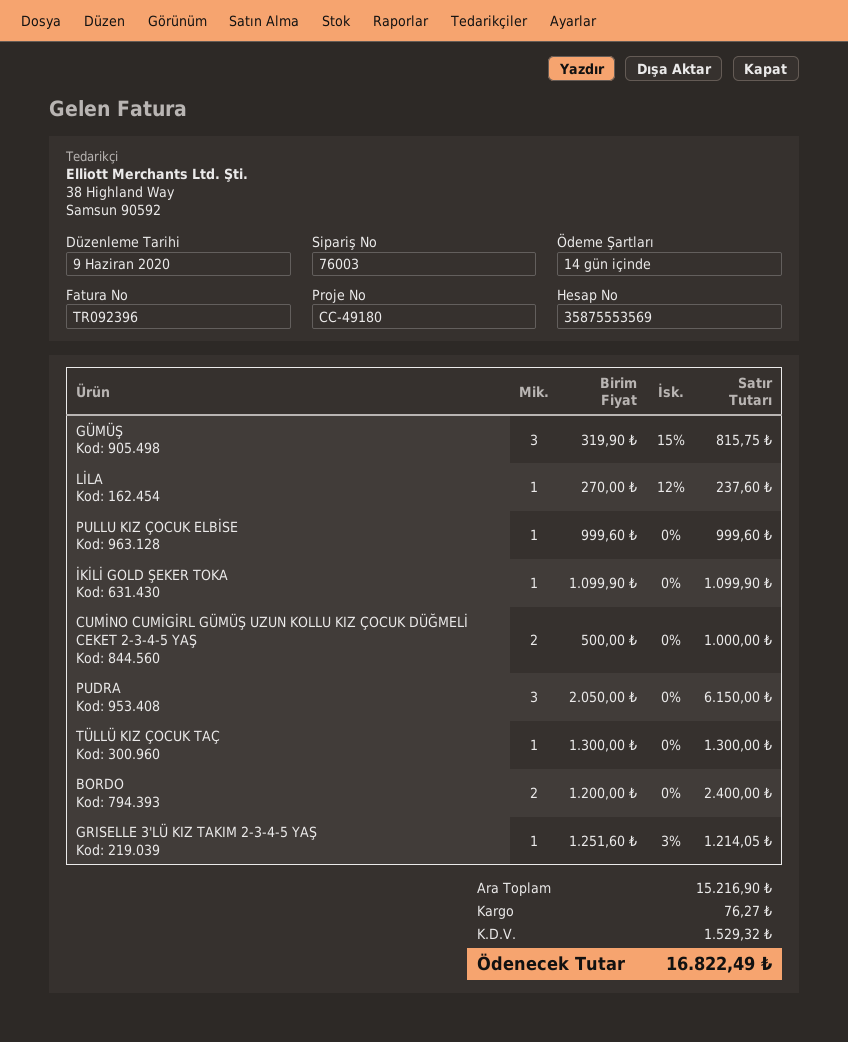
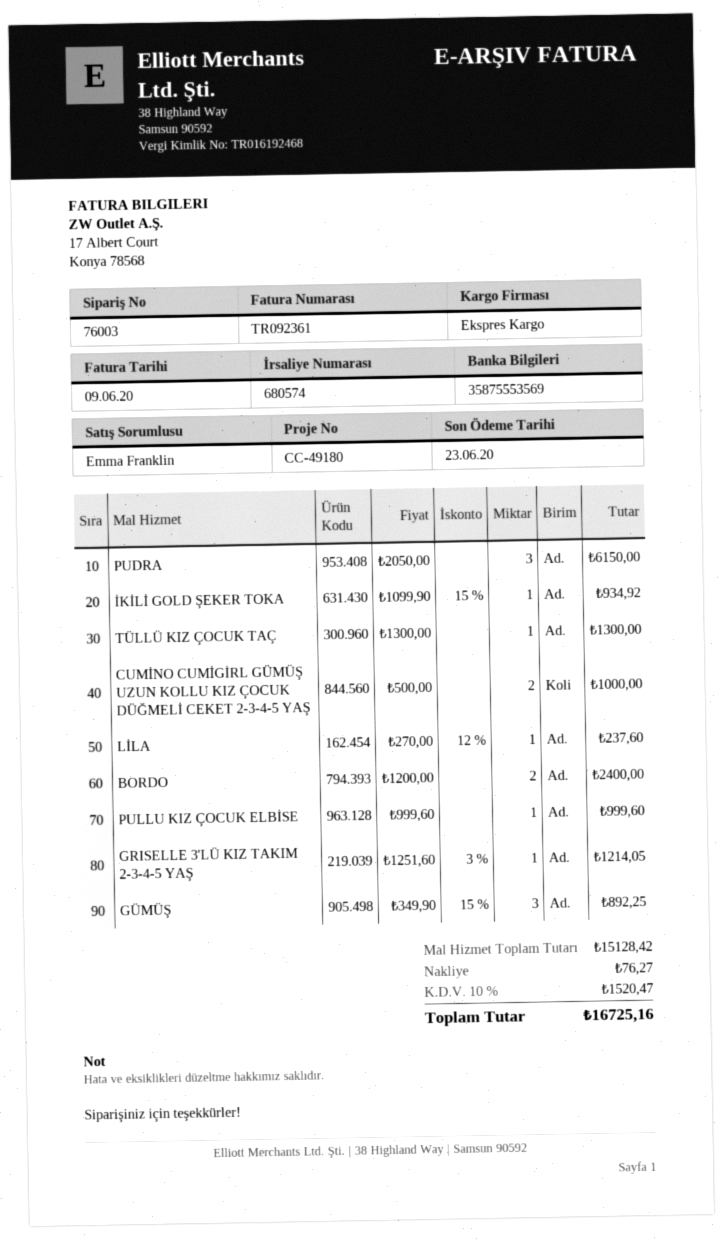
invoice number: TR092396 -> TR092361
GÜMÜŞ: 3 x 319.90 - 15% = 815.75 -> 3 x 349.90 - 15% = 892.25
İKİLİ GOLD ŞEKER TOKA: 1 x 1099.90 = 1099.90 -> 1 x 1099.90 - 15% = 934.92
subtotal: 15216.90 -> 15128.42
tax: 1529.32 -> 1520.47
total: 16822.49 -> 16725.16

